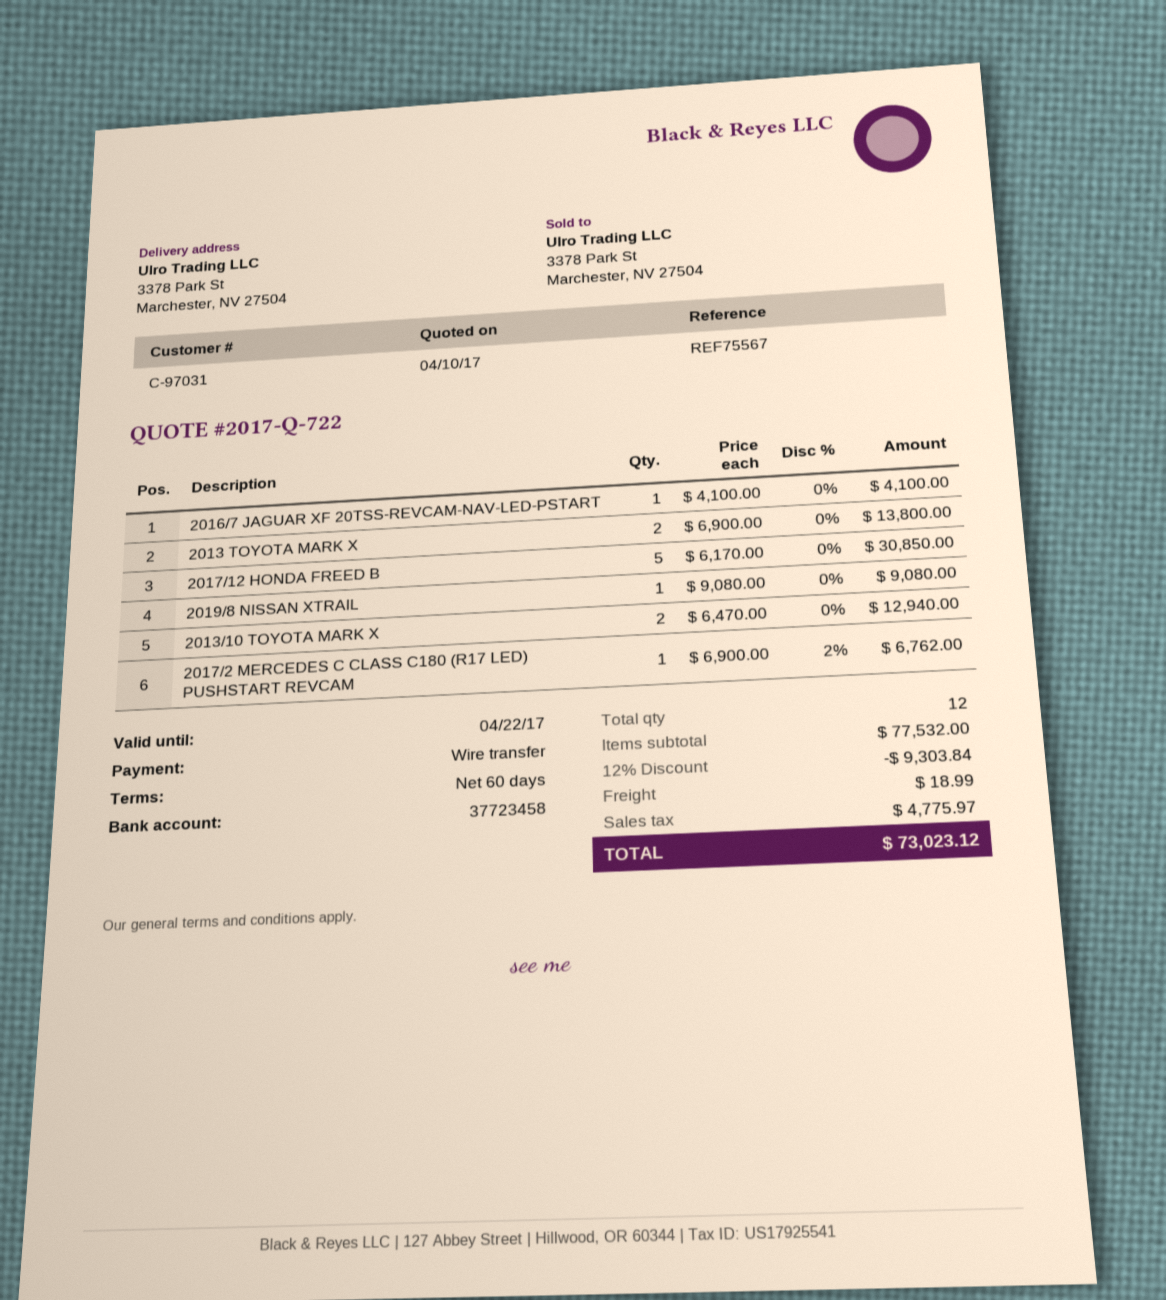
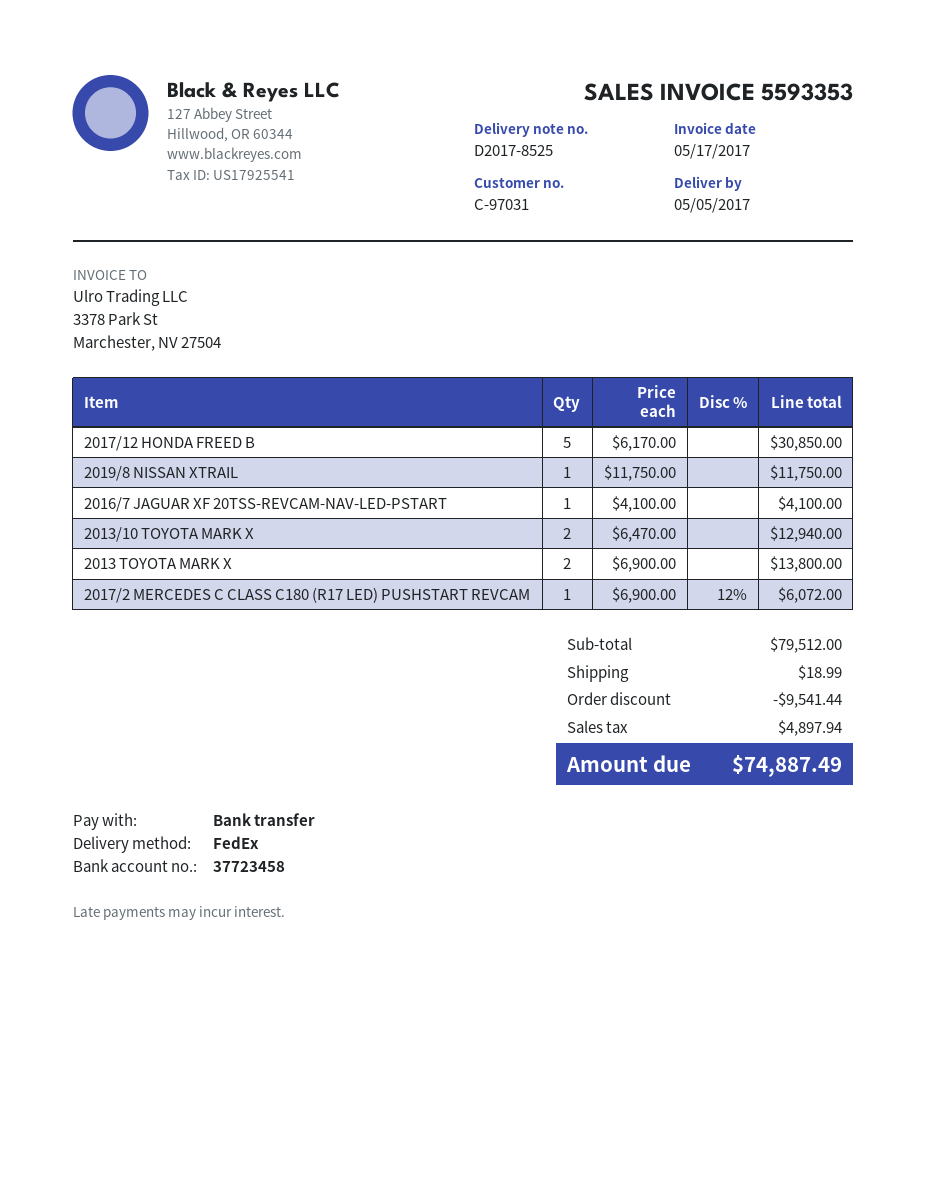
2019/8 NISSAN XTRAIL: 1 x 9080.00 = 9080.00 -> 1 x 11750.00 = 11750.00
2017/2 MERCEDES C CLASS C180 (R17 LED) PUSHSTART REVCAM: 1 x 6900.00 - 2% = 6762.00 -> 1 x 6900.00 - 12% = 6072.00
subtotal: 77532.00 -> 79512.00
discount: 9303.84 -> 9541.44
tax: 4775.97 -> 4897.94
total: 73023.12 -> 74887.49

